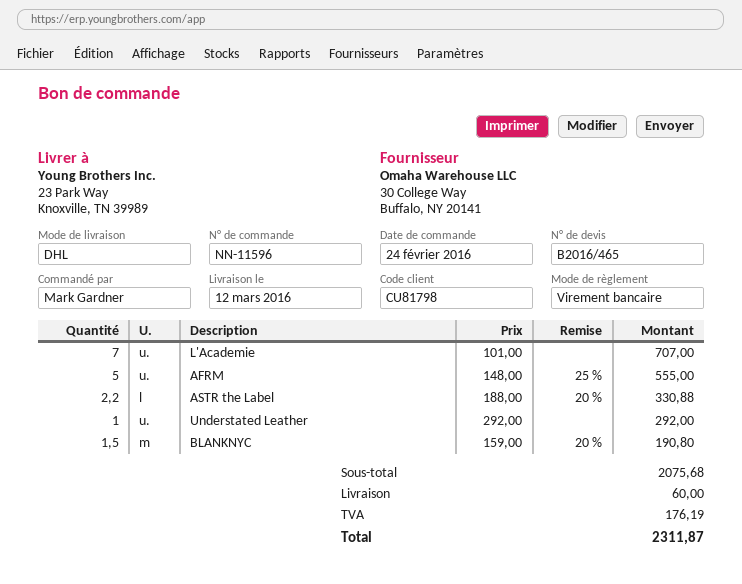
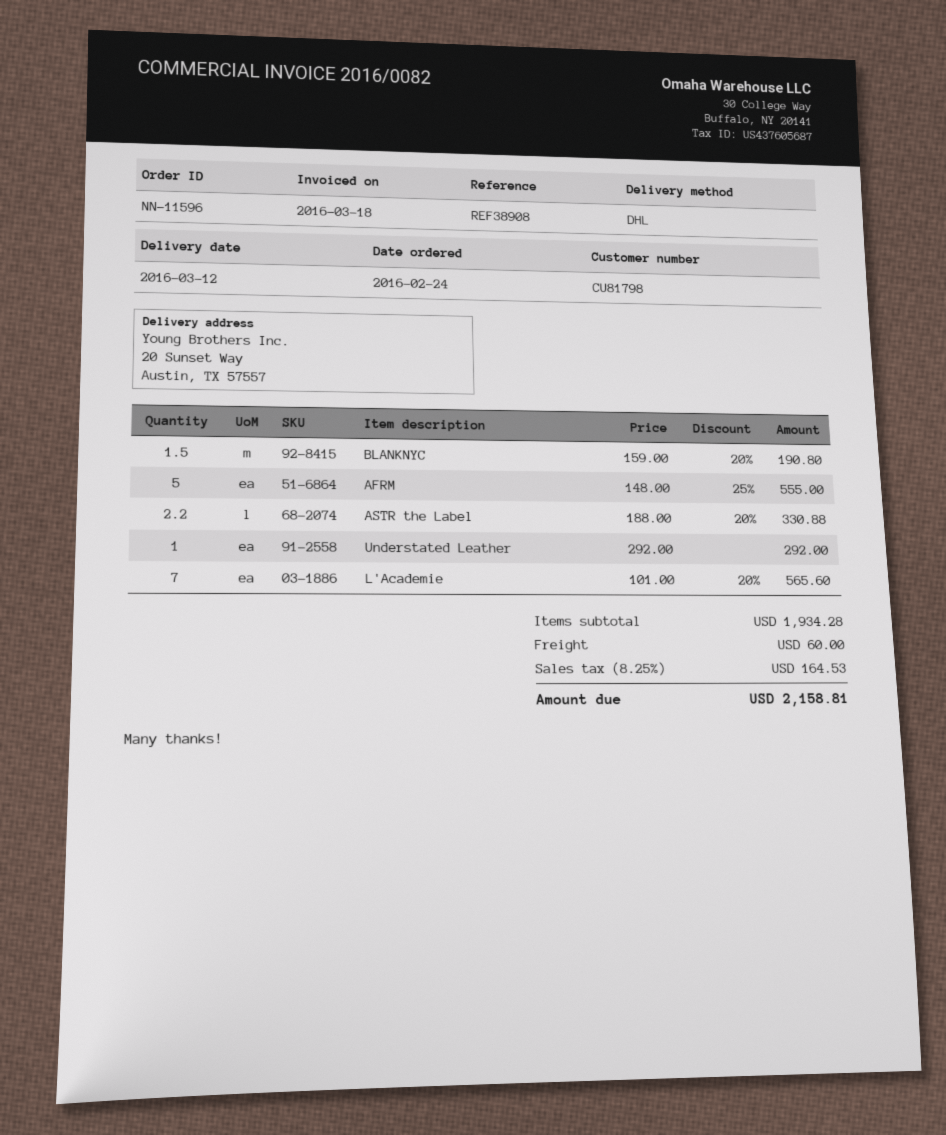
ship to: 23 Park Way, Knoxville, TN 39989 -> 20 Sunset Way, Austin, TX 57557
L'Academie: 7 x 101.00 = 707.00 -> 7 x 101.00 - 20% = 565.60
subtotal: 2075.68 -> 1934.28
tax: 176.19 -> 164.53
total: 2311.87 -> 2158.81

